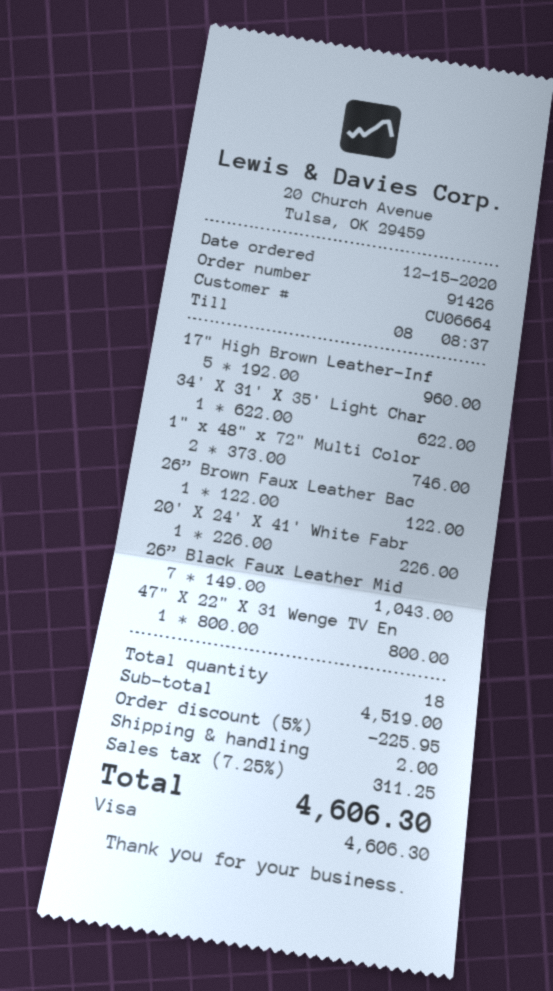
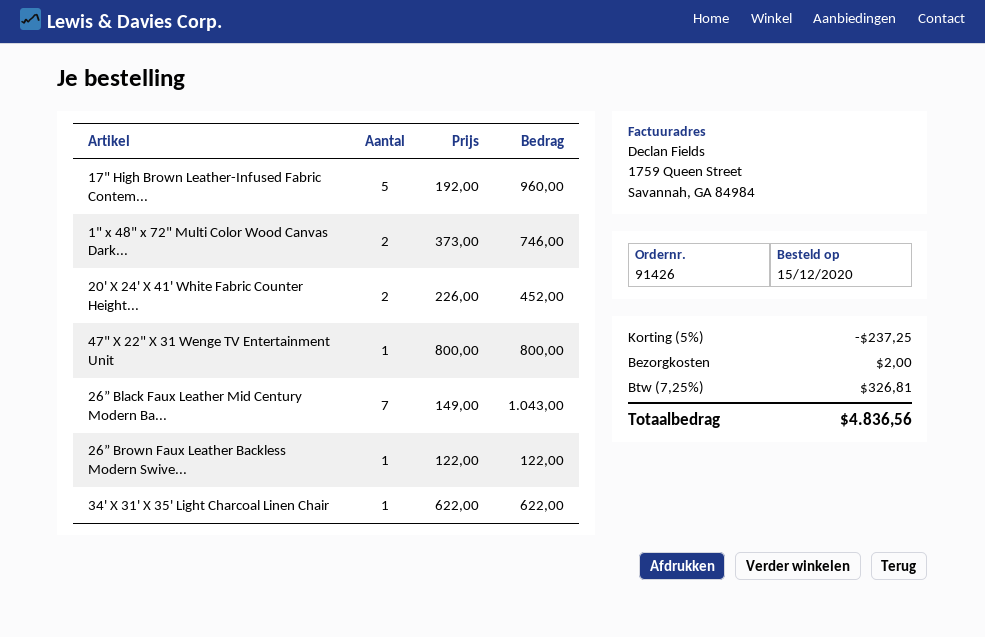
20' X 24' X 41' White Fabr: 1 x 226.00 = 226.00 -> 2 x 226.00 = 452.00
discount: 5% = 225.95 -> 5% = 237.25
tax: 7.25% = 311.25 -> 7.25% = 326.81
total: 4606.30 -> 4836.56

